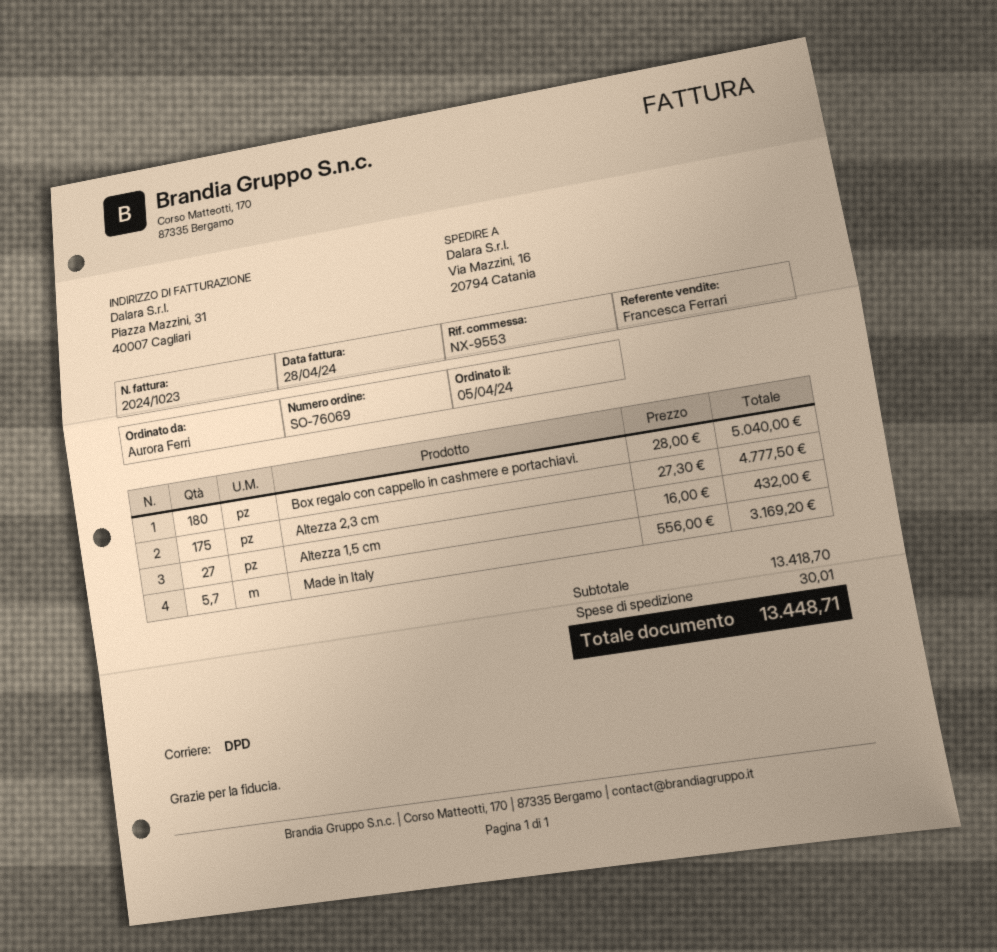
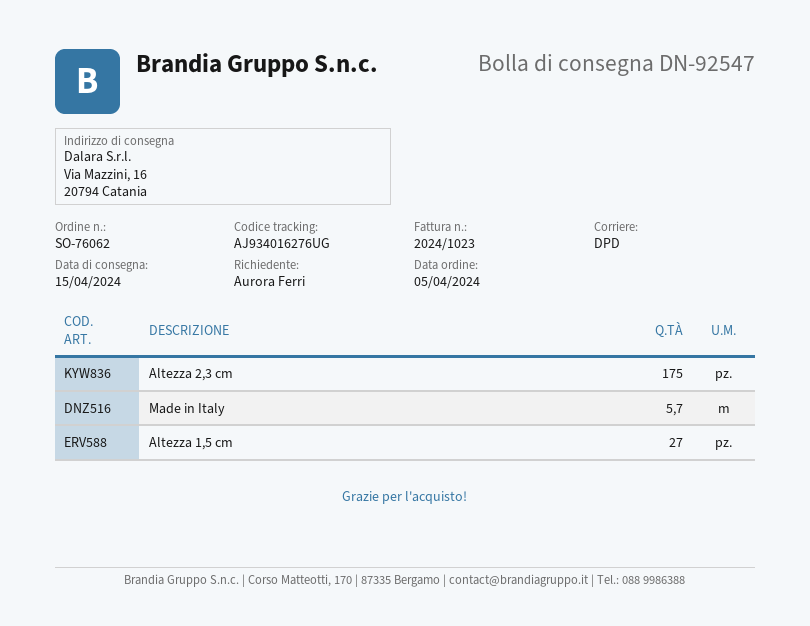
order number: SO-76069 -> SO-76062
Box regalo con cappello in cashmere e portachiavi.: 180 -> none

